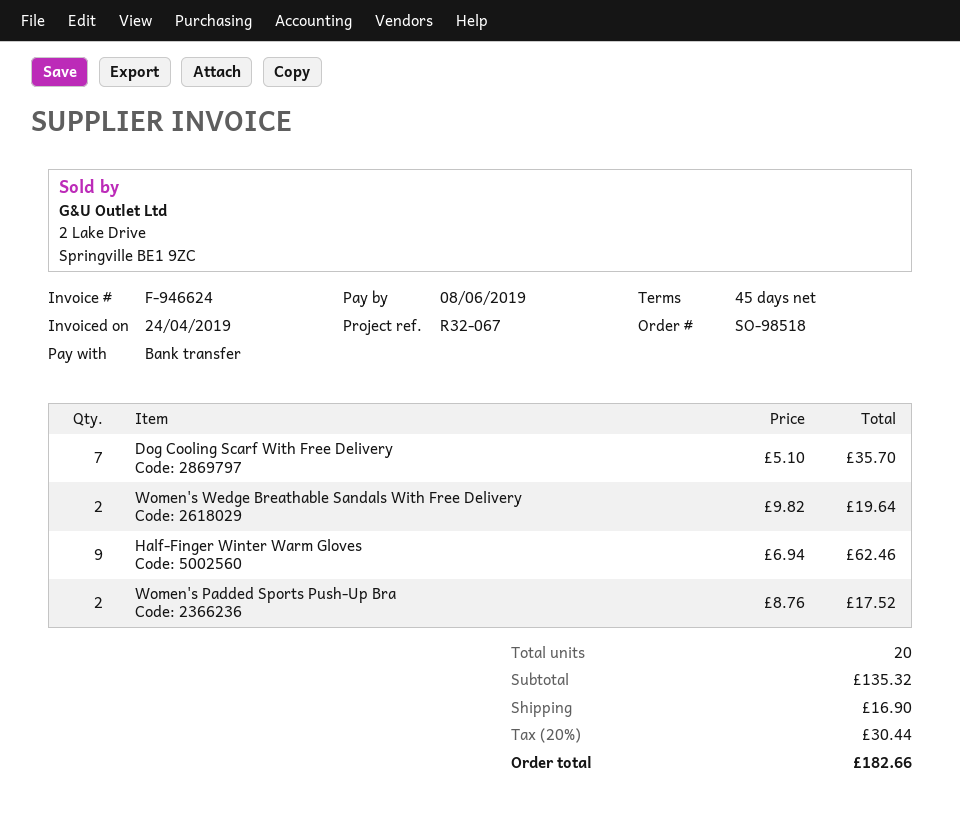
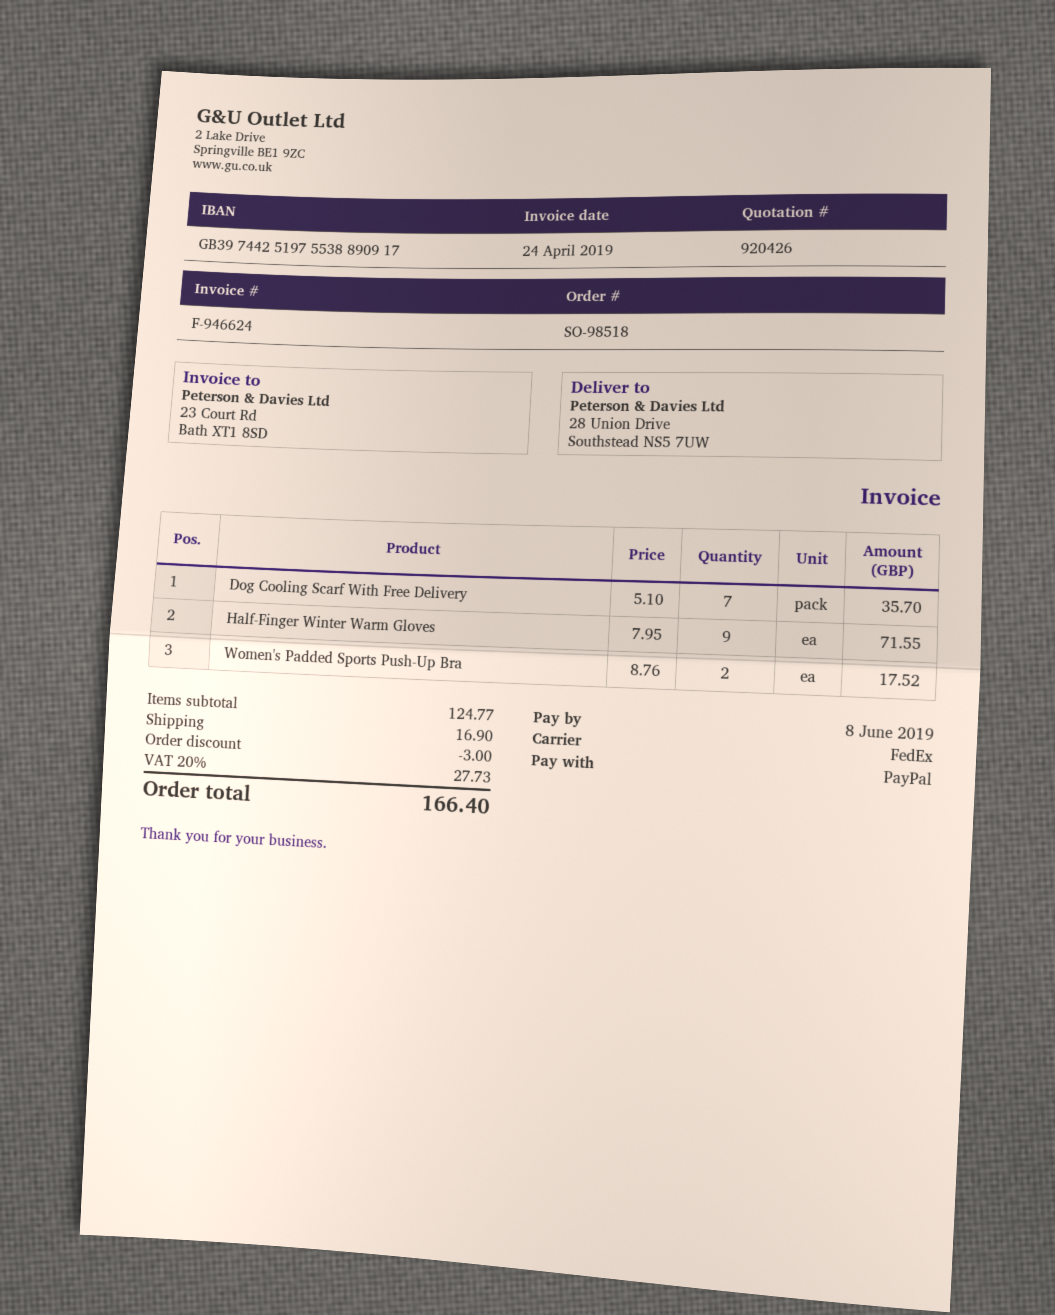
payment method: bank transfer -> PayPal
Women's Wedge Breathable Sandals With Free Delivery: 2 x 9.82 = 19.64 -> none
Half-Finger Winter Warm Gloves: 9 x 6.94 = 62.46 -> 9 x 7.95 = 71.55
subtotal: 135.32 -> 124.77
discount: none -> 3.00
tax: 20% = 30.44 -> 20% = 27.73
total: 182.66 -> 166.40

